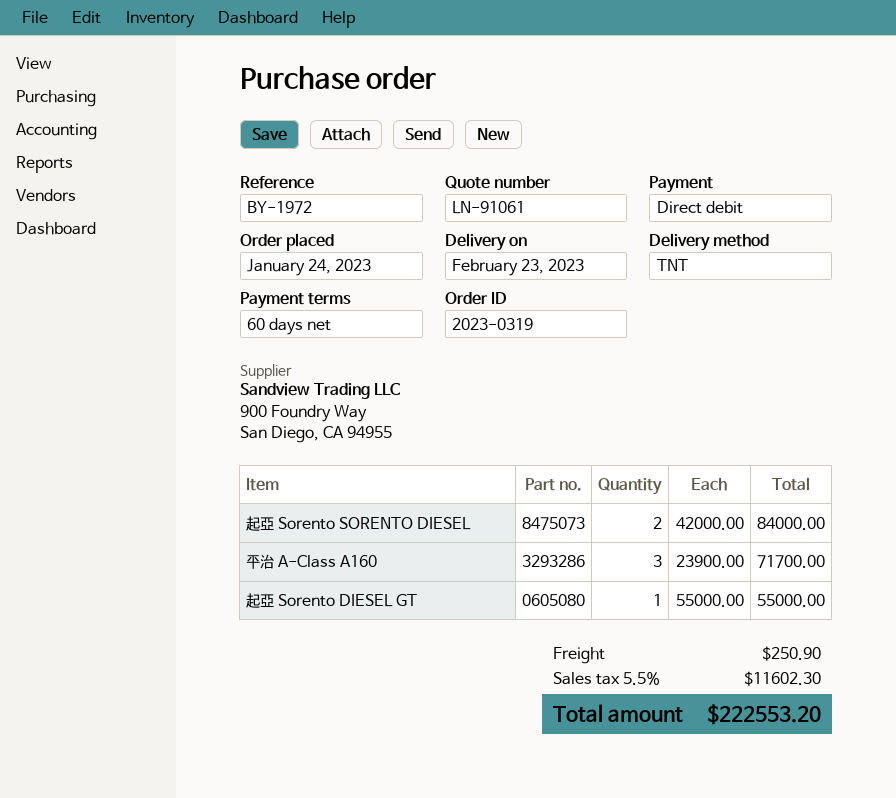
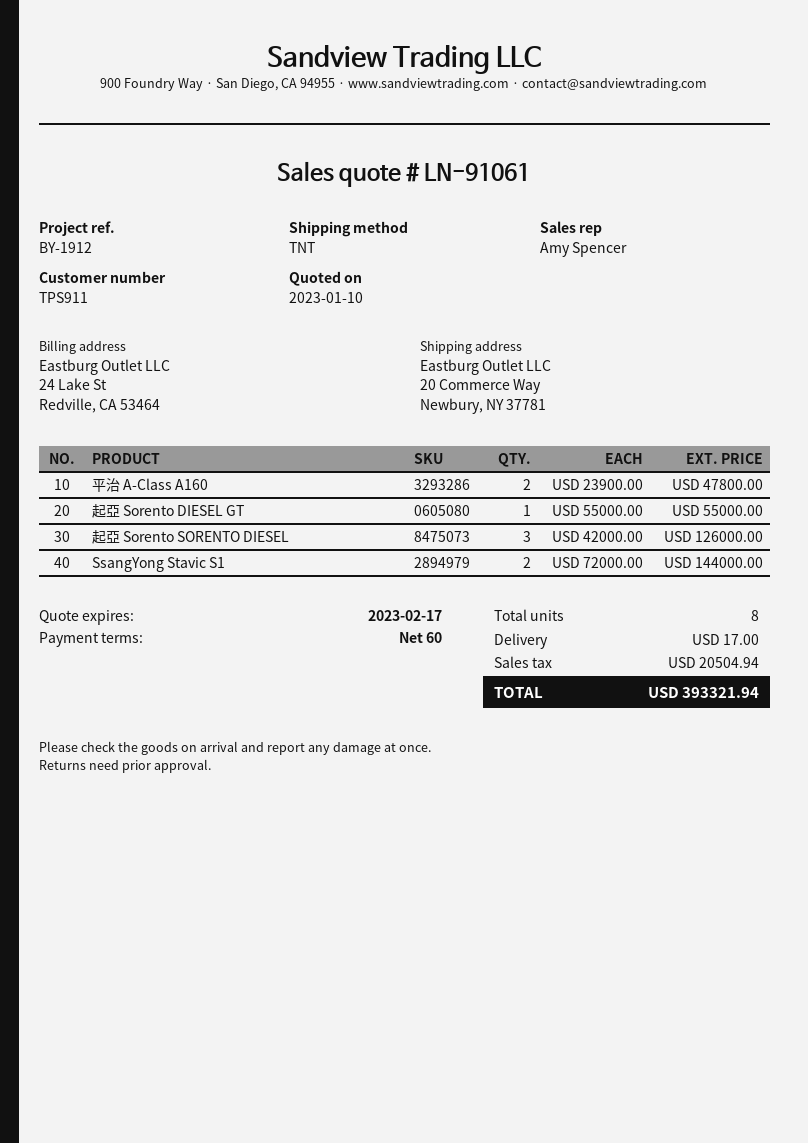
reference: BY-1972 -> BY-1912
起亞 Sorento SORENTO DIESEL: 2 x 42000.00 = 84000.00 -> 3 x 42000.00 = 126000.00
平治 A-Class A160: 3 x 23900.00 = 71700.00 -> 2 x 23900.00 = 47800.00
SsangYong Stavic S1: none -> 2 x 72000.00 = 144000.00
shipping: 250.90 -> 17.00
tax: 11602.30 -> 20504.94
total: 222553.20 -> 393321.94

